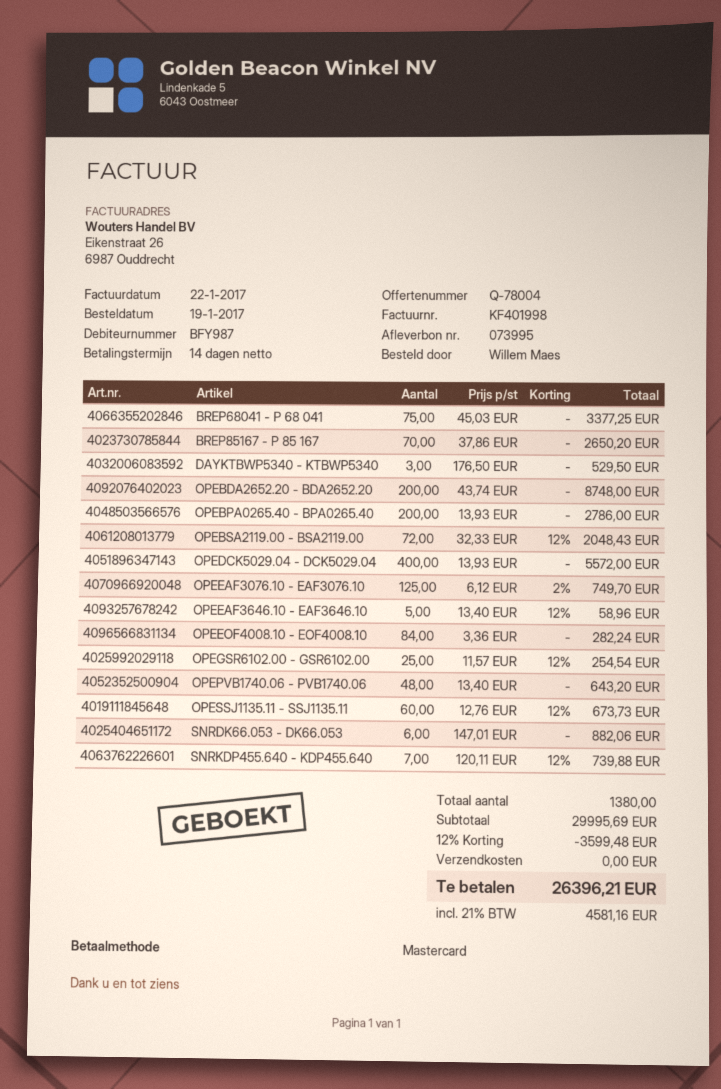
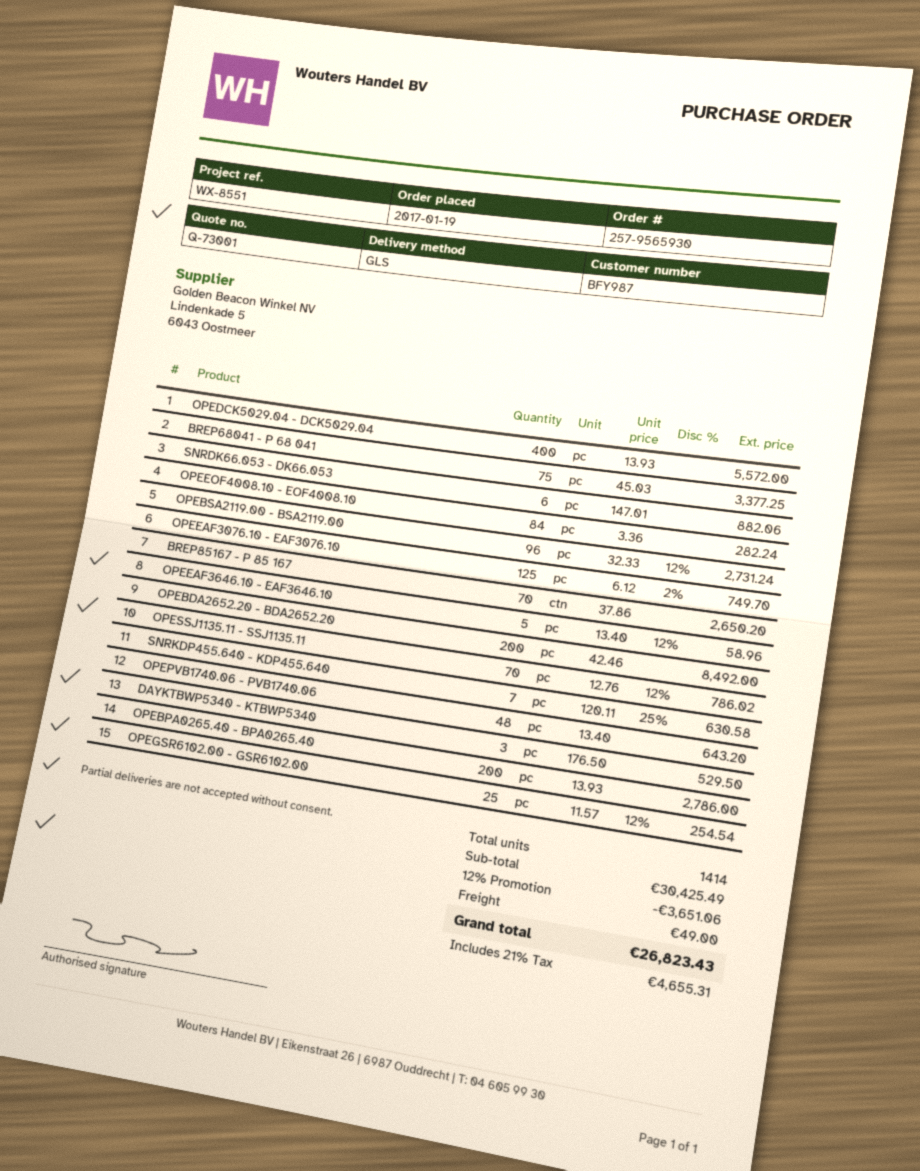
quote number: Q-78004 -> Q-73001
OPEBDA2652.20 - BDA2652.20: 200 x 43.74 = 8748.00 -> 200 x 42.46 = 8492.00
OPEBSA2119.00 - BSA2119.00: 72 x 32.33 - 12% = 2048.43 -> 96 x 32.33 - 12% = 2731.24
OPESSJ1135.11 - SSJ1135.11: 60 x 12.76 - 12% = 673.73 -> 70 x 12.76 - 12% = 786.02
SNRKDP455.640 - KDP455.640: 7 x 120.11 - 12% = 739.88 -> 7 x 120.11 - 25% = 630.58
total quantity: 1380 -> 1414
subtotal: 29995.69 -> 30425.49
discount: 12% = 3599.48 -> 12% = 3651.06
shipping: 0.00 -> 49.00
tax: 21% = 4581.16 -> 21% = 4655.31
total: 26396.21 -> 26823.43

